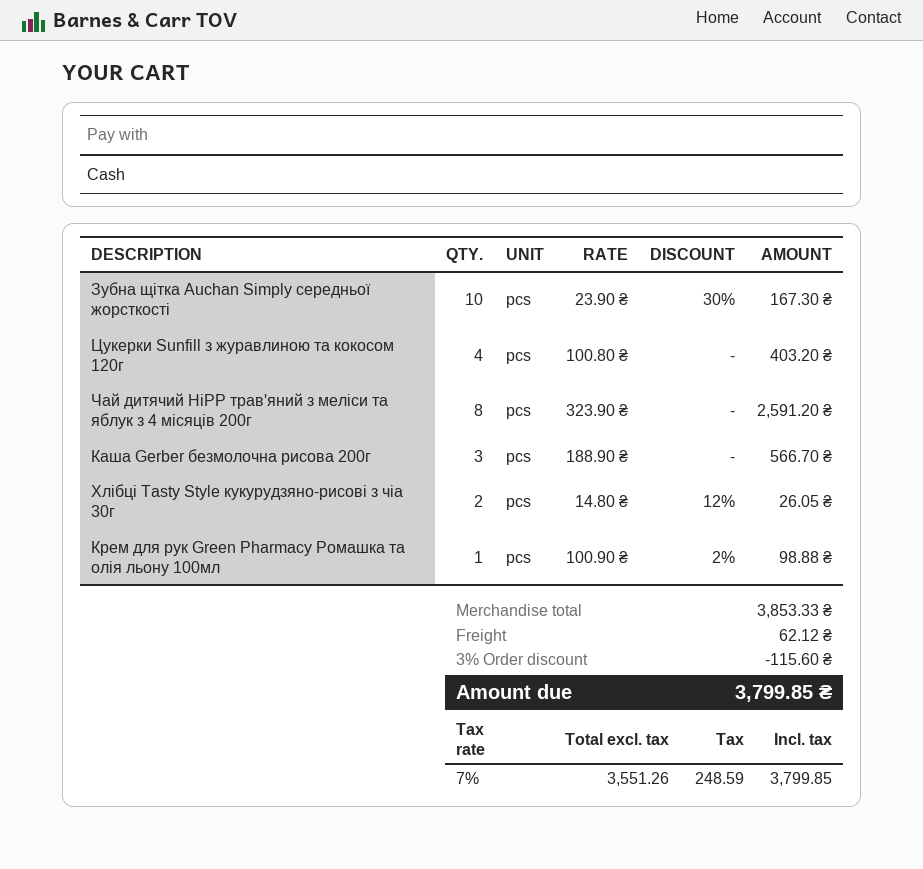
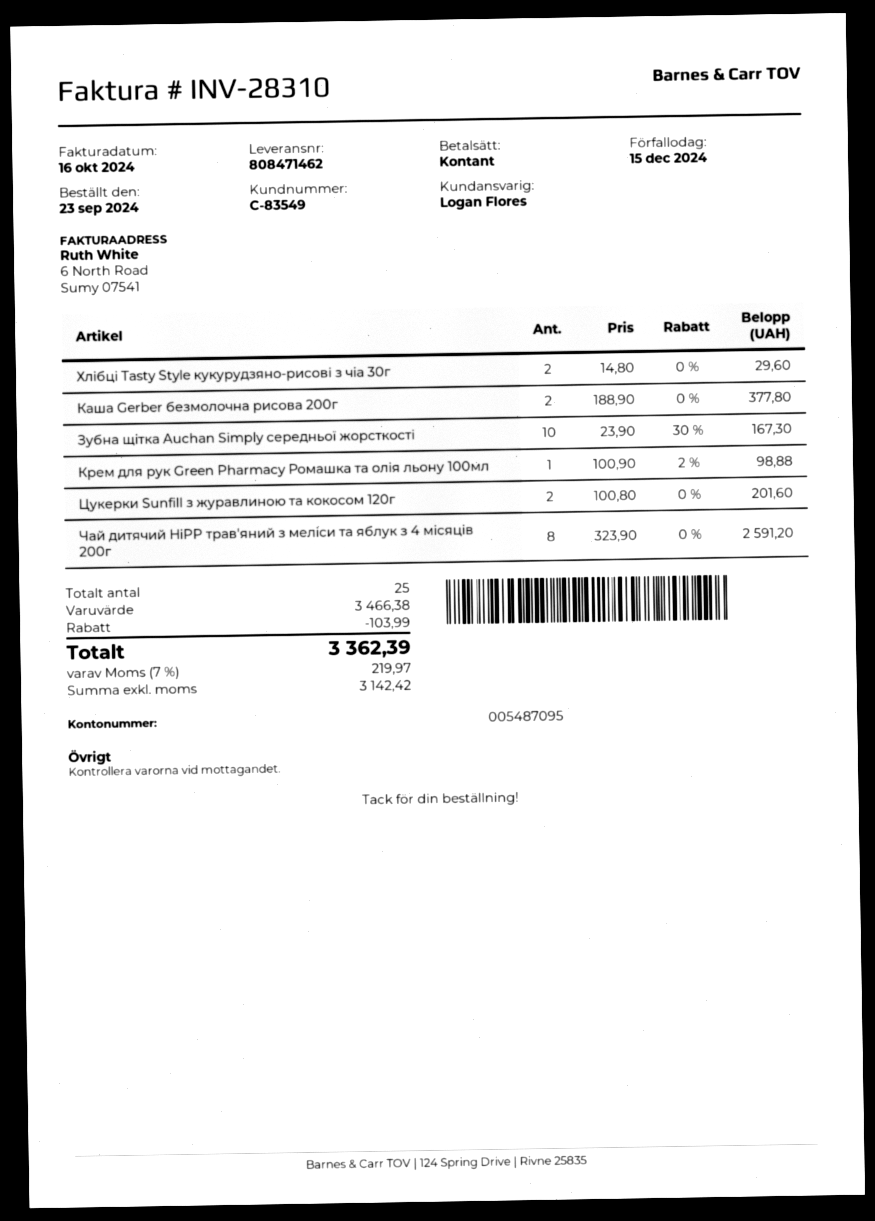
Цукерки Sunfill з журавлиною та кокосом 120г: 4 x 100.80 = 403.20 -> 2 x 100.80 = 201.60
Каша Gerber безмолочна рисова 200г: 3 x 188.90 = 566.70 -> 2 x 188.90 = 377.80
Хлібці Tasty Style кукурудзяно-рисові з чіа 30г: 2 x 14.80 - 12% = 26.05 -> 2 x 14.80 = 29.60
subtotal: 3853.33 -> 3466.38
discount: 115.60 -> 103.99
shipping: 62.12 -> none
net: 3551.26 -> 3142.42
tax: 7% = 248.59 -> 7% = 219.97
total: 3799.85 -> 3362.39

